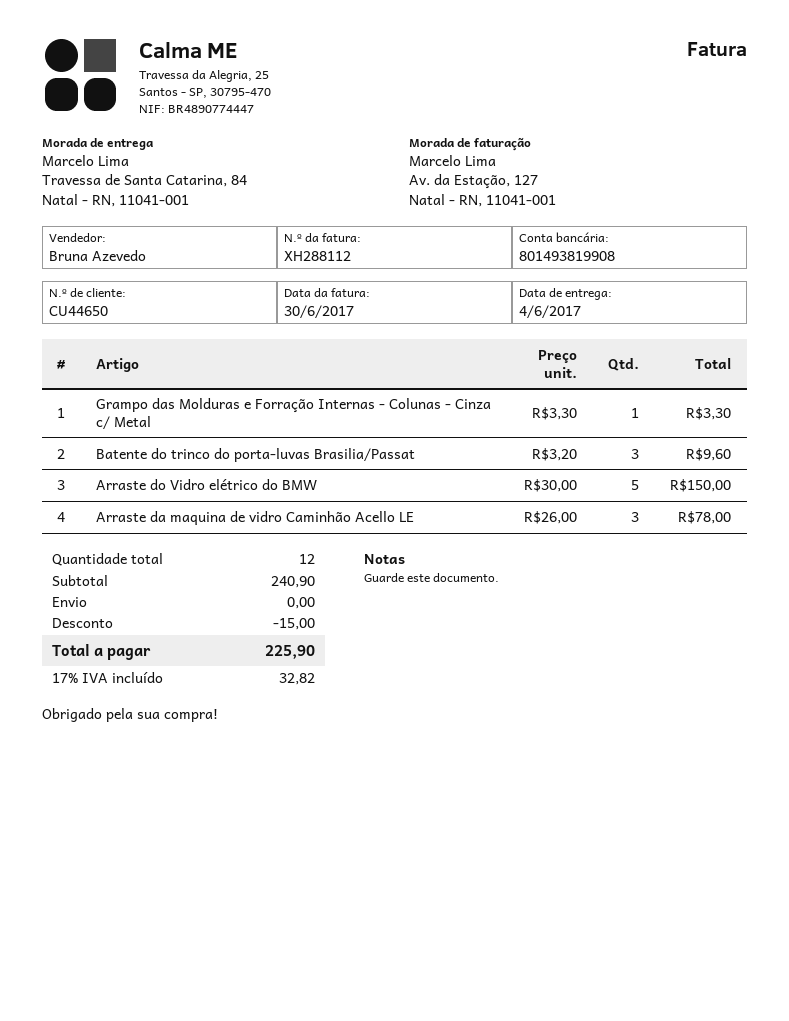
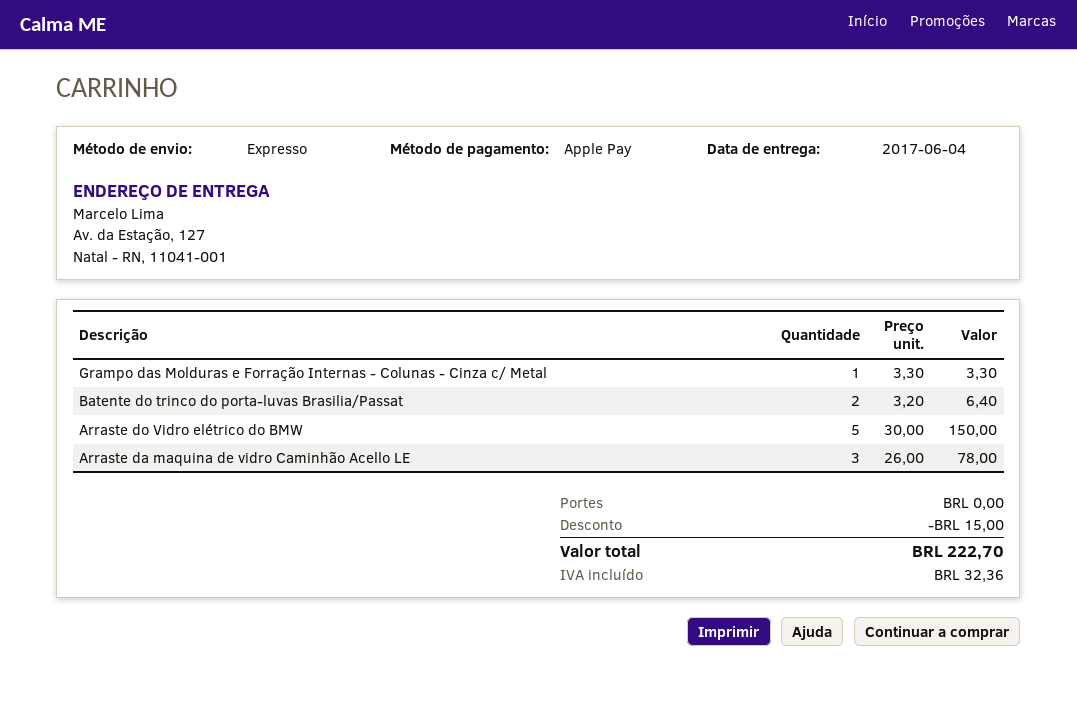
ship to: Travessa de Santa Catarina, 84, Natal - RN, 11041-001 -> Av. da Estação, 127, Natal - RN, 11041-001
Batente do trinco do porta-luvas Brasilia/Passat: 3 x 3.20 = 9.60 -> 2 x 3.20 = 6.40
tax: 32.82 -> 32.36
total: 225.90 -> 222.70

